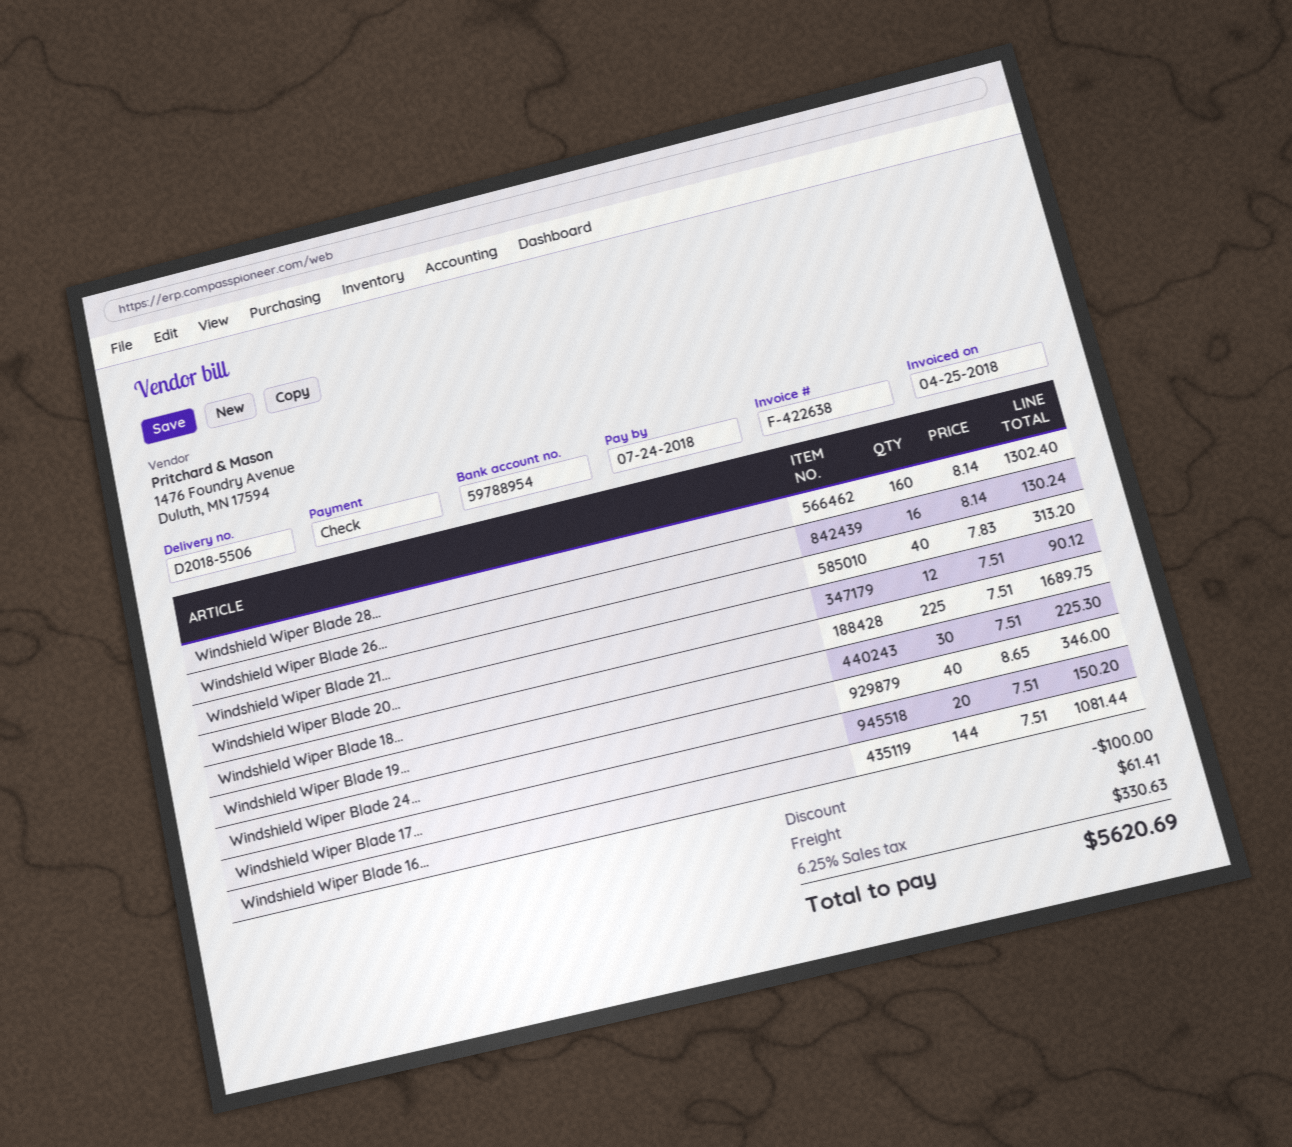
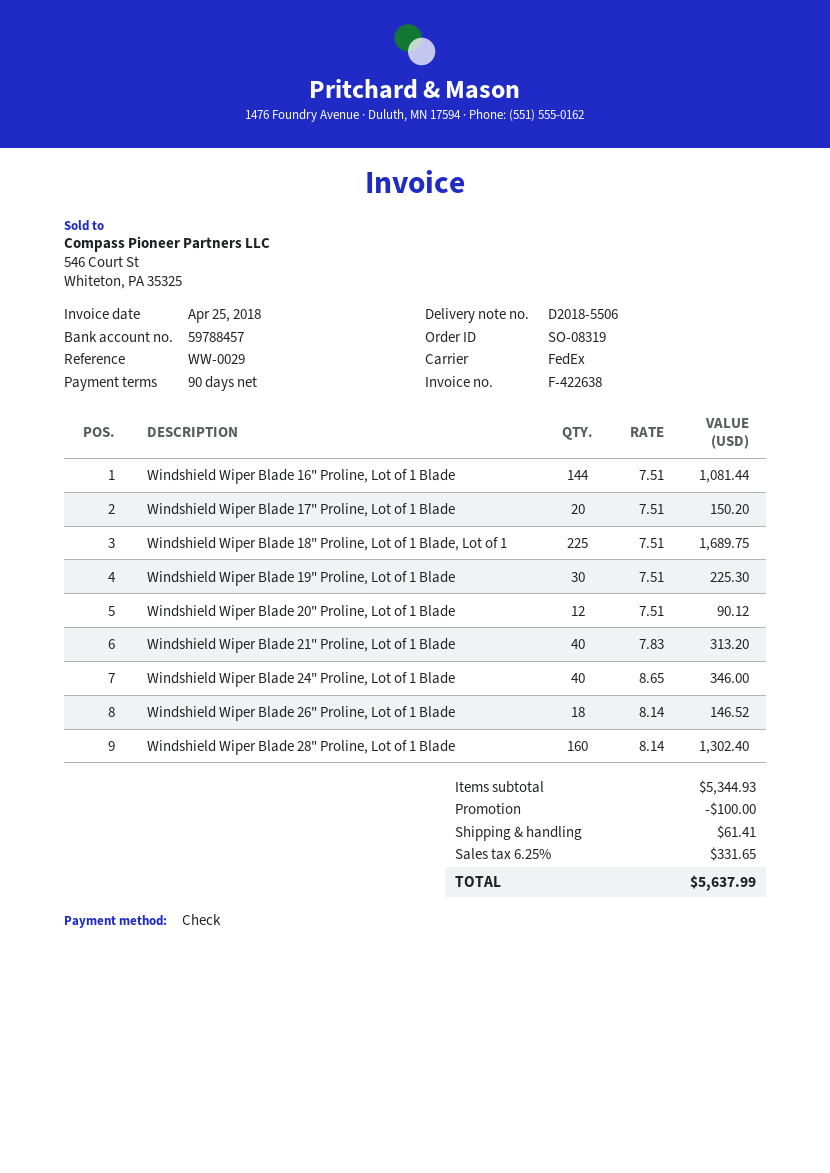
bank account: 59788954 -> 59788457
Windshield Wiper Blade 26...: 16 x 8.14 = 130.24 -> 18 x 8.14 = 146.52
tax: 6.25% = 330.63 -> 6.25% = 331.65
total: 5620.69 -> 5637.99

